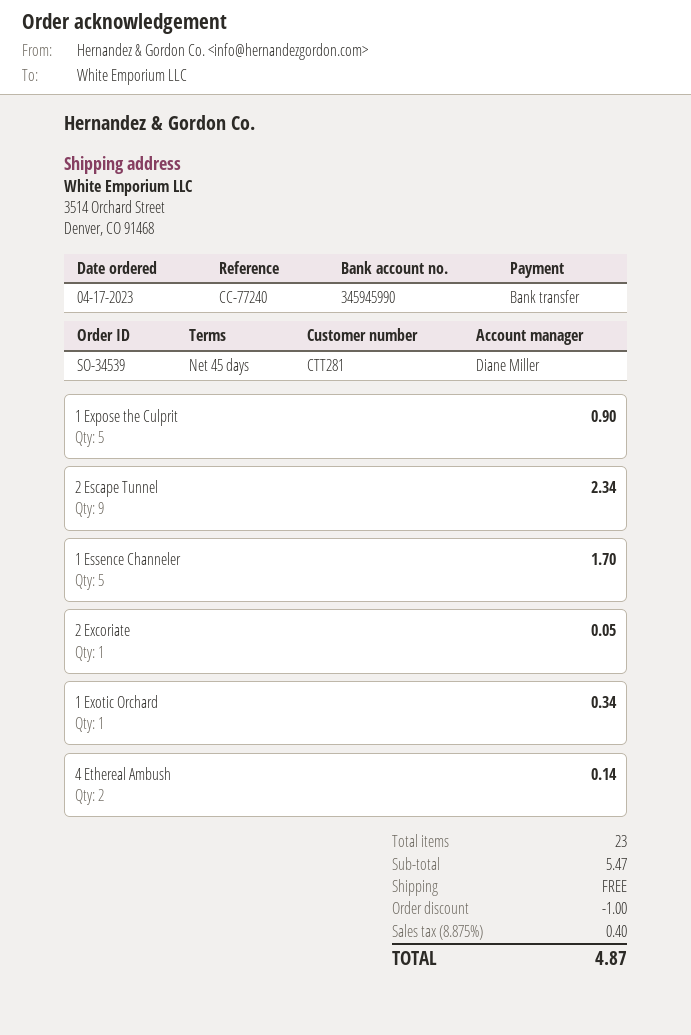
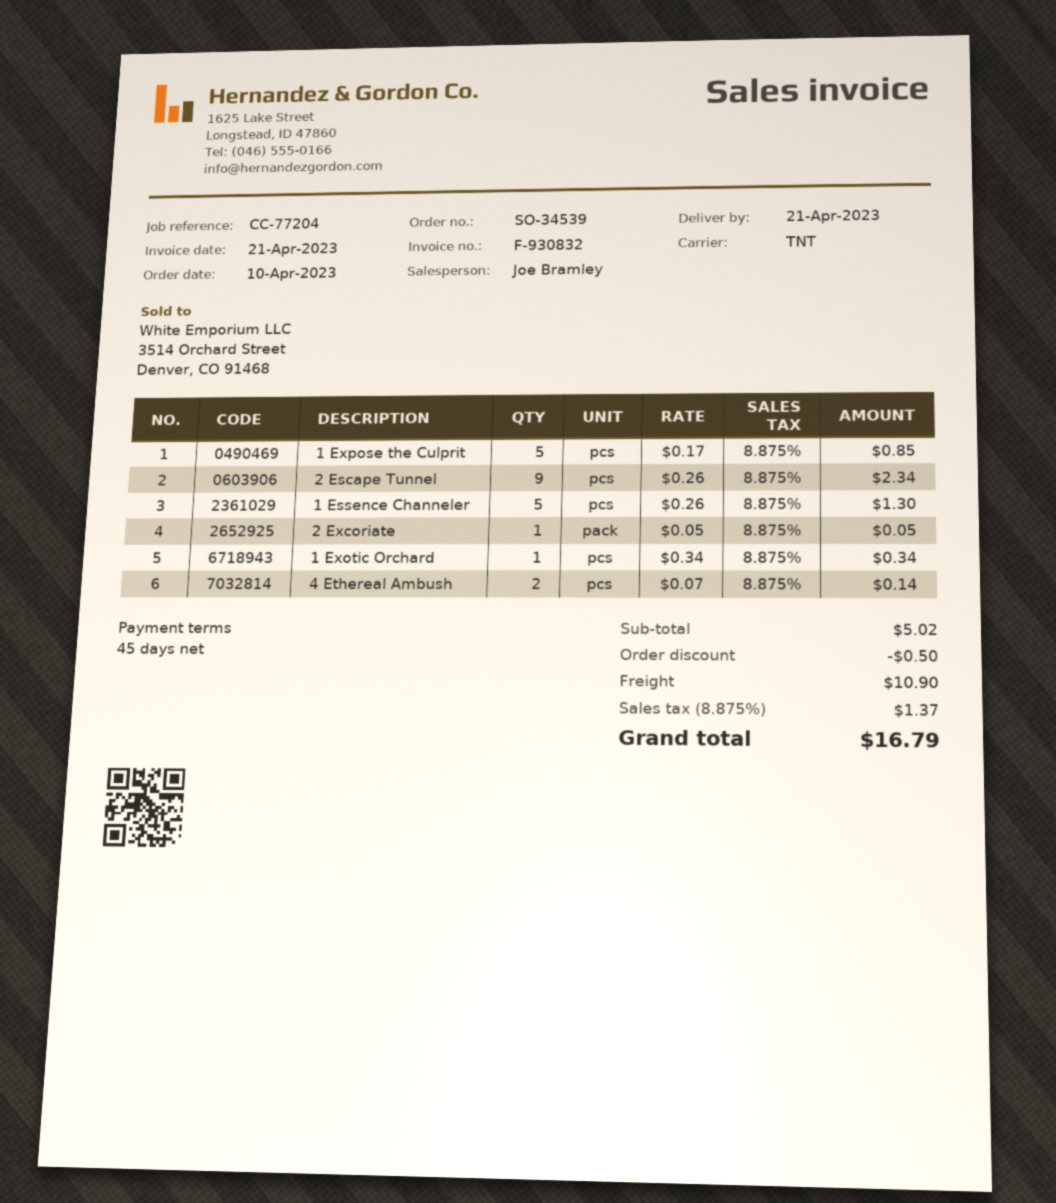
order date: 2023-04-17 -> 2023-04-10
reference: CC-77240 -> CC-77204
sales rep: Diane Miller -> Joe Bramley
1 Expose the Culprit: 5 for 0.90 -> 5 for 0.85
1 Essence Channeler: 5 for 1.70 -> 5 for 1.30
subtotal: 5.47 -> 5.02
discount: 1.00 -> 0.50
shipping: 0.00 -> 10.90
tax: 8.875% = 0.40 -> 8.875% = 1.37
total: 4.87 -> 16.79

